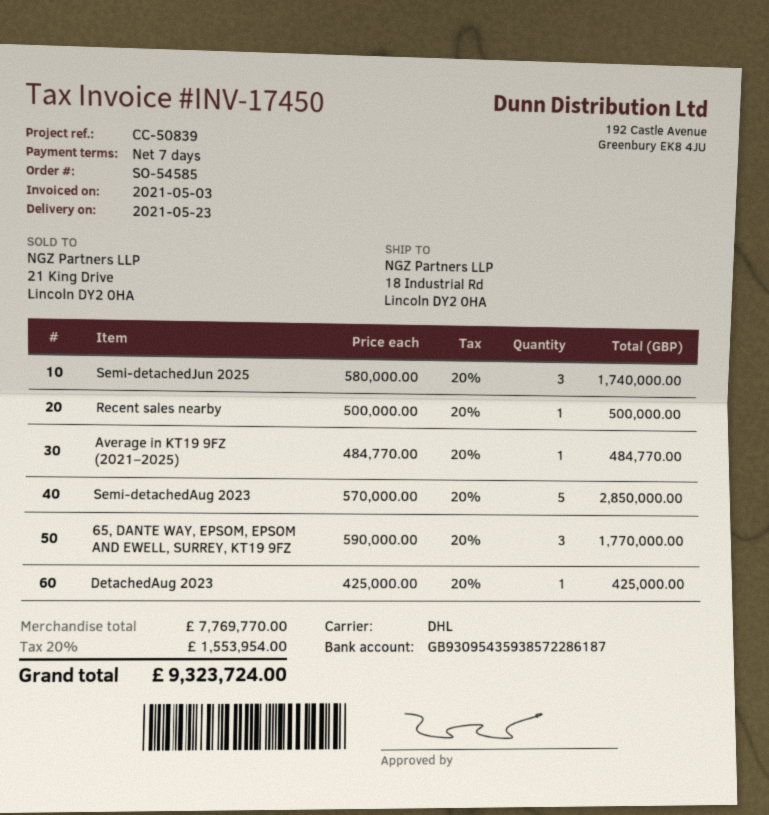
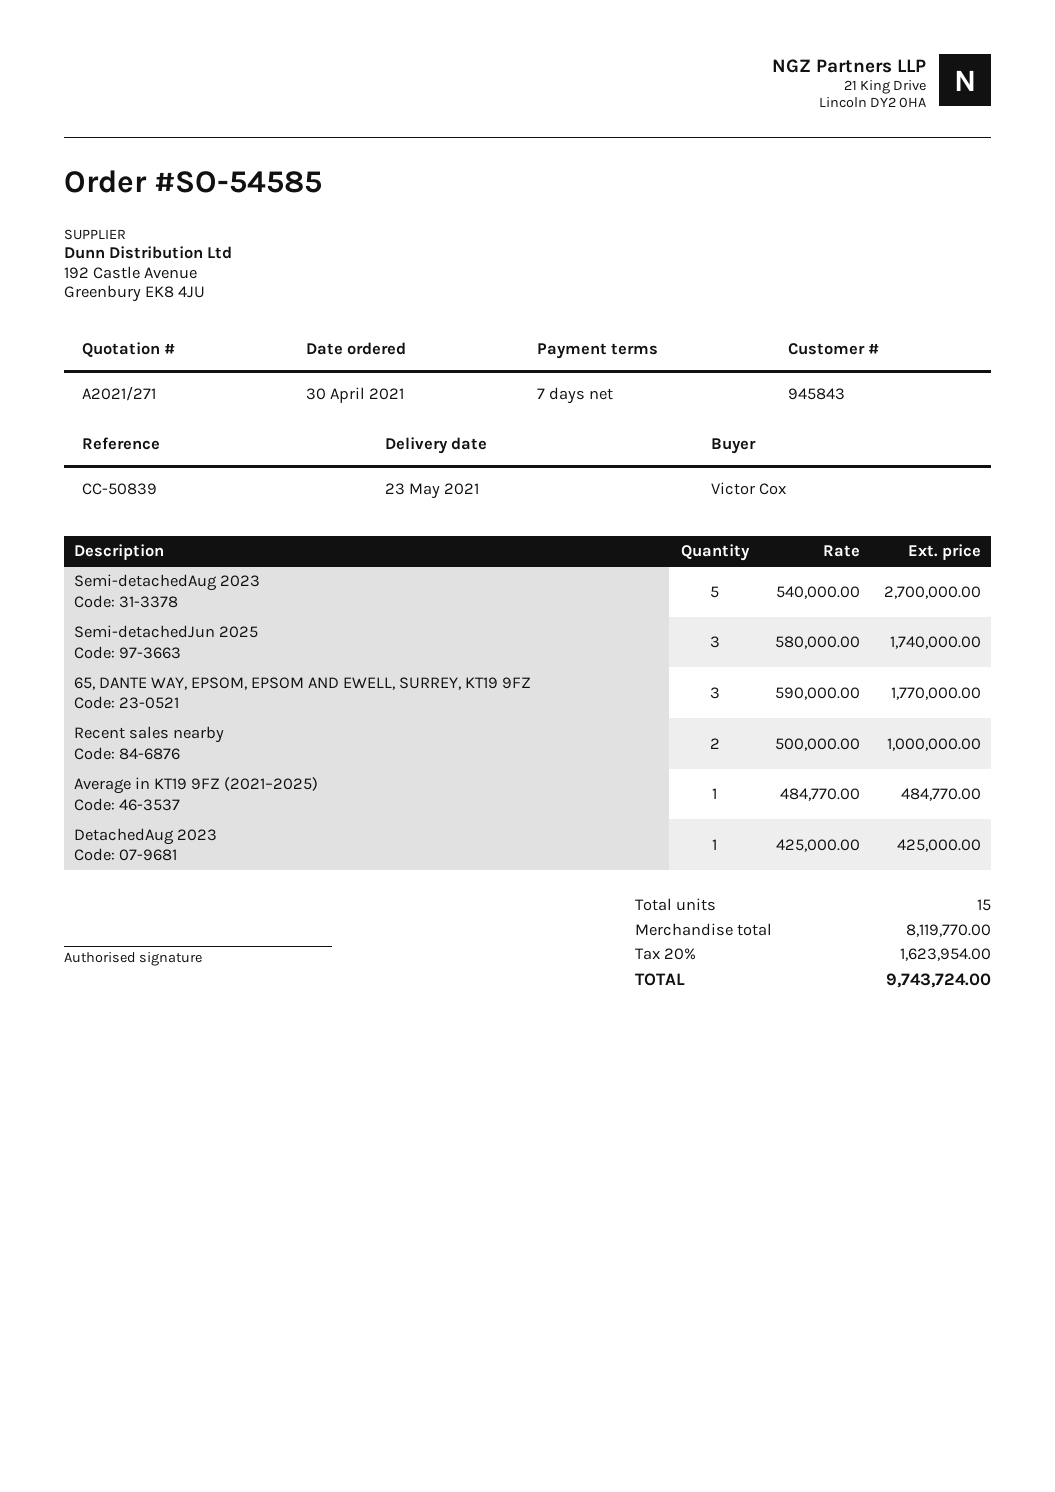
Recent sales nearby: 1 x 500000.00 = 500000.00 -> 2 x 500000.00 = 1000000.00
Semi-detachedAug 2023: 5 x 570000.00 = 2850000.00 -> 5 x 540000.00 = 2700000.00
subtotal: 7769770.00 -> 8119770.00
tax: 20% = 1553954.00 -> 20% = 1623954.00
total: 9323724.00 -> 9743724.00

